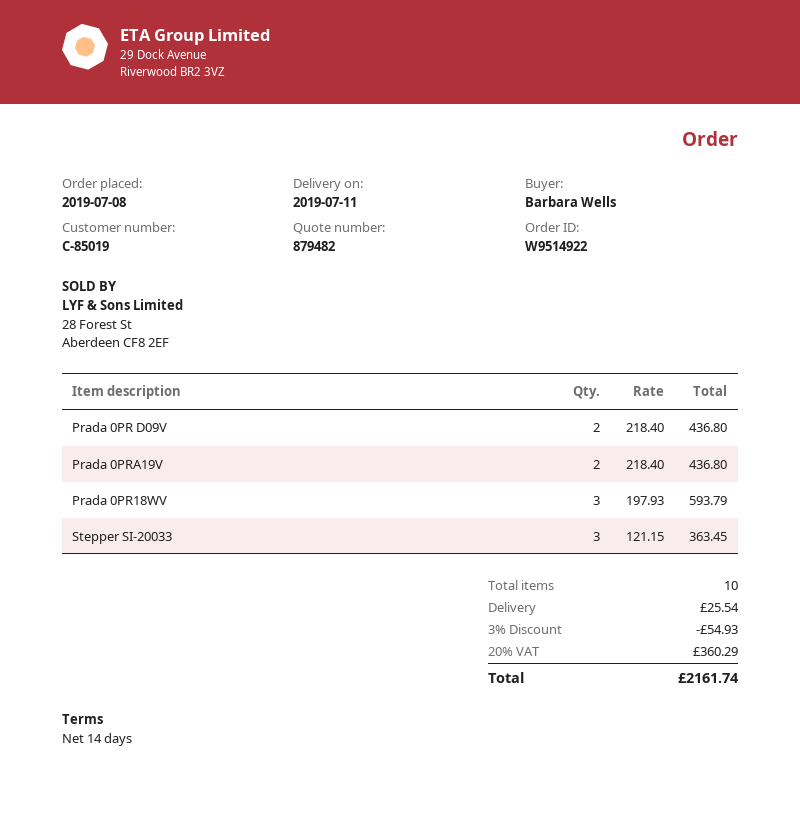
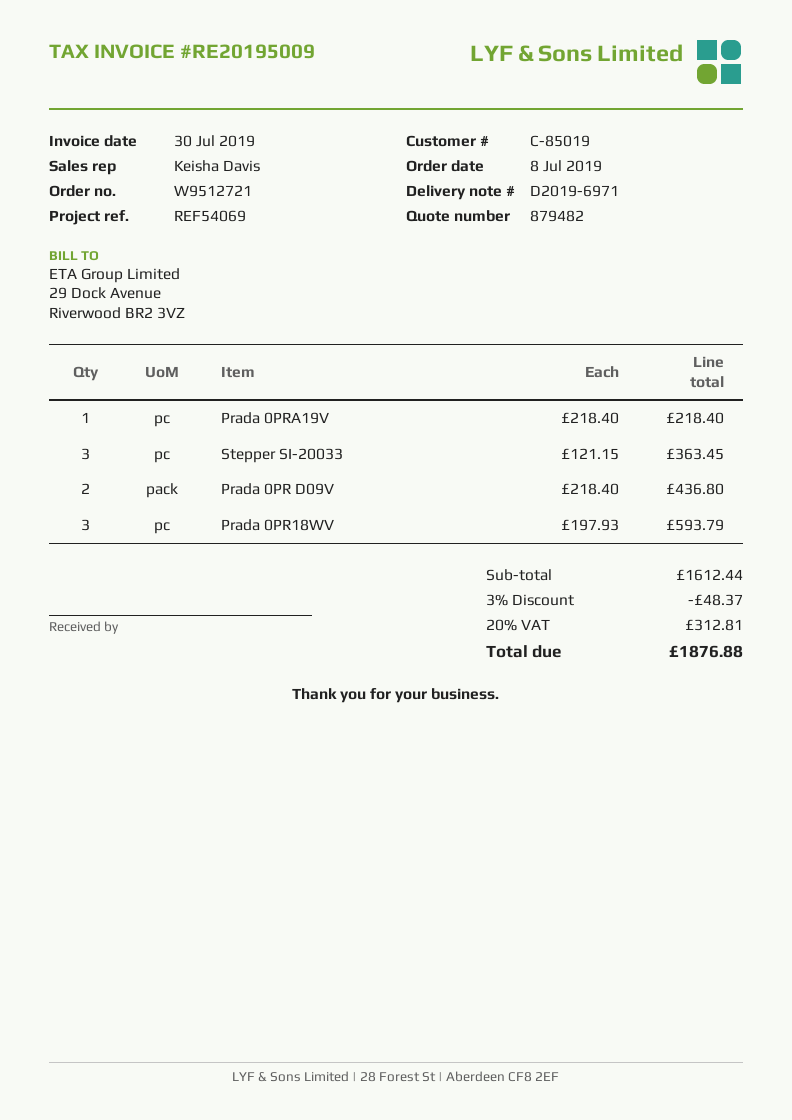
order number: W9514922 -> W9512721
Prada 0PRA19V: 2 x 218.40 = 436.80 -> 1 x 218.40 = 218.40
discount: 3% = 54.93 -> 3% = 48.37
shipping: 25.54 -> none
tax: 20% = 360.29 -> 20% = 312.81
total: 2161.74 -> 1876.88

